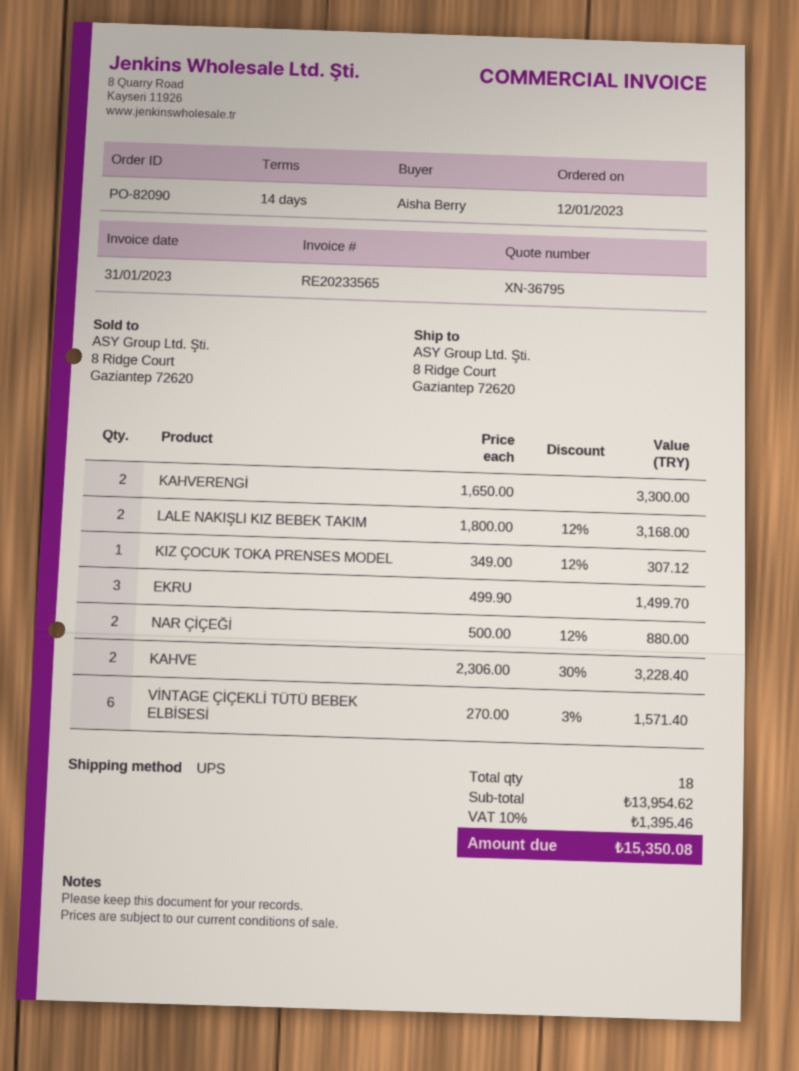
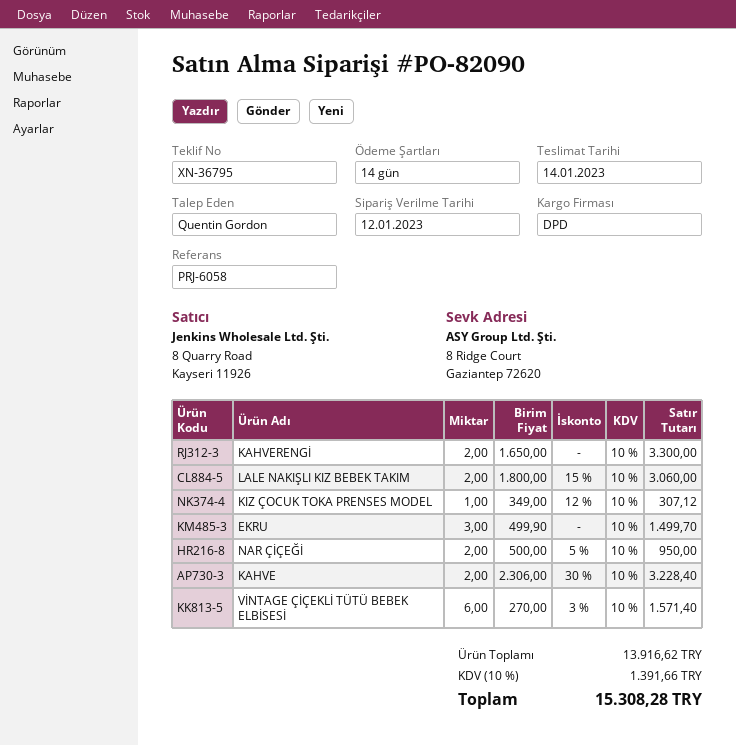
ordered by: Aisha Berry -> Quentin Gordon
shipping method: UPS -> DPD
LALE NAKIŞLI KIZ BEBEK TAKIM: 2 x 1800.00 - 12% = 3168.00 -> 2 x 1800.00 - 15% = 3060.00
NAR ÇİÇEĞİ: 2 x 500.00 - 12% = 880.00 -> 2 x 500.00 - 5% = 950.00
subtotal: 13954.62 -> 13916.62
tax: 10% = 1395.46 -> 10% = 1391.66
total: 15350.08 -> 15308.28

